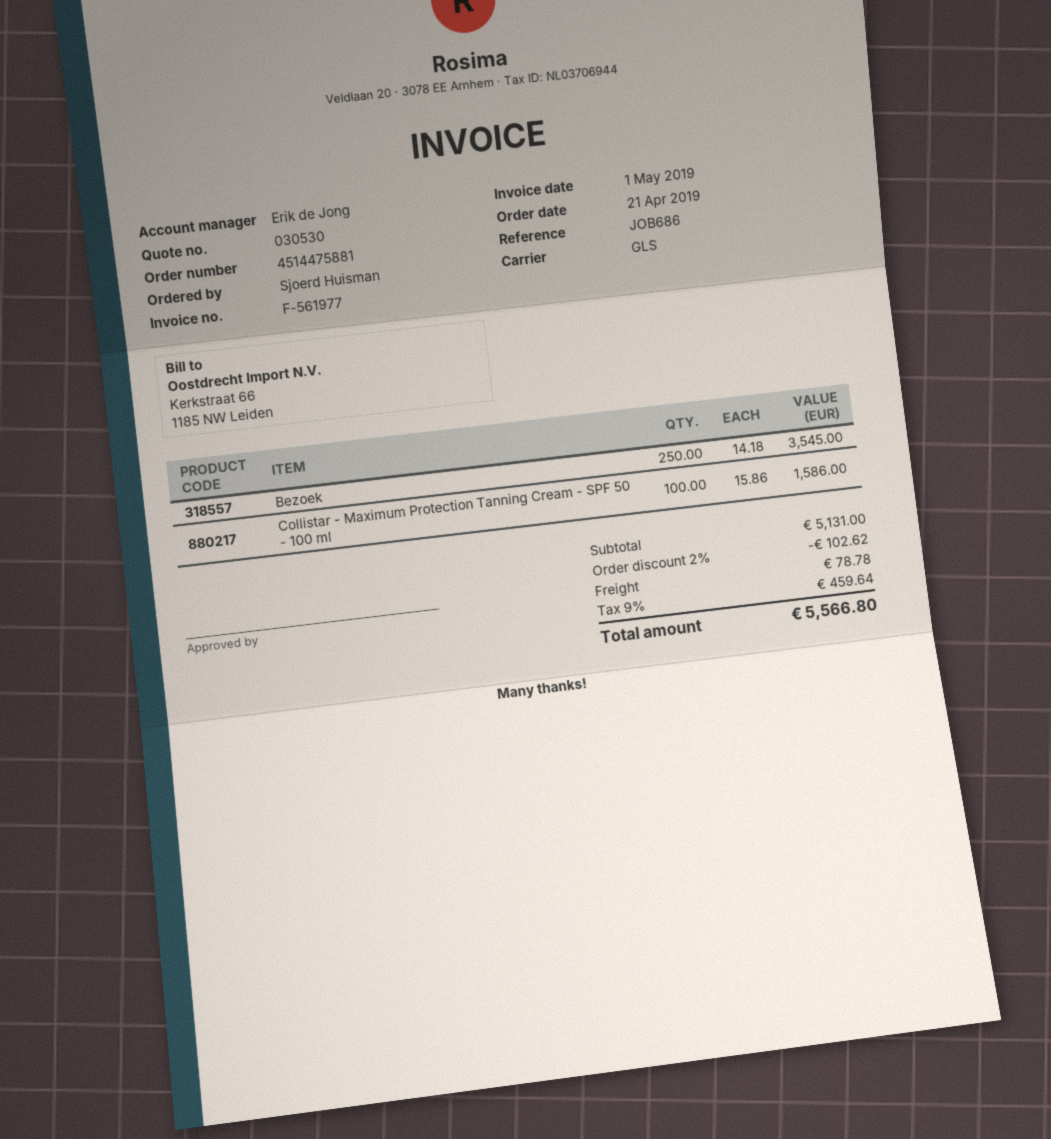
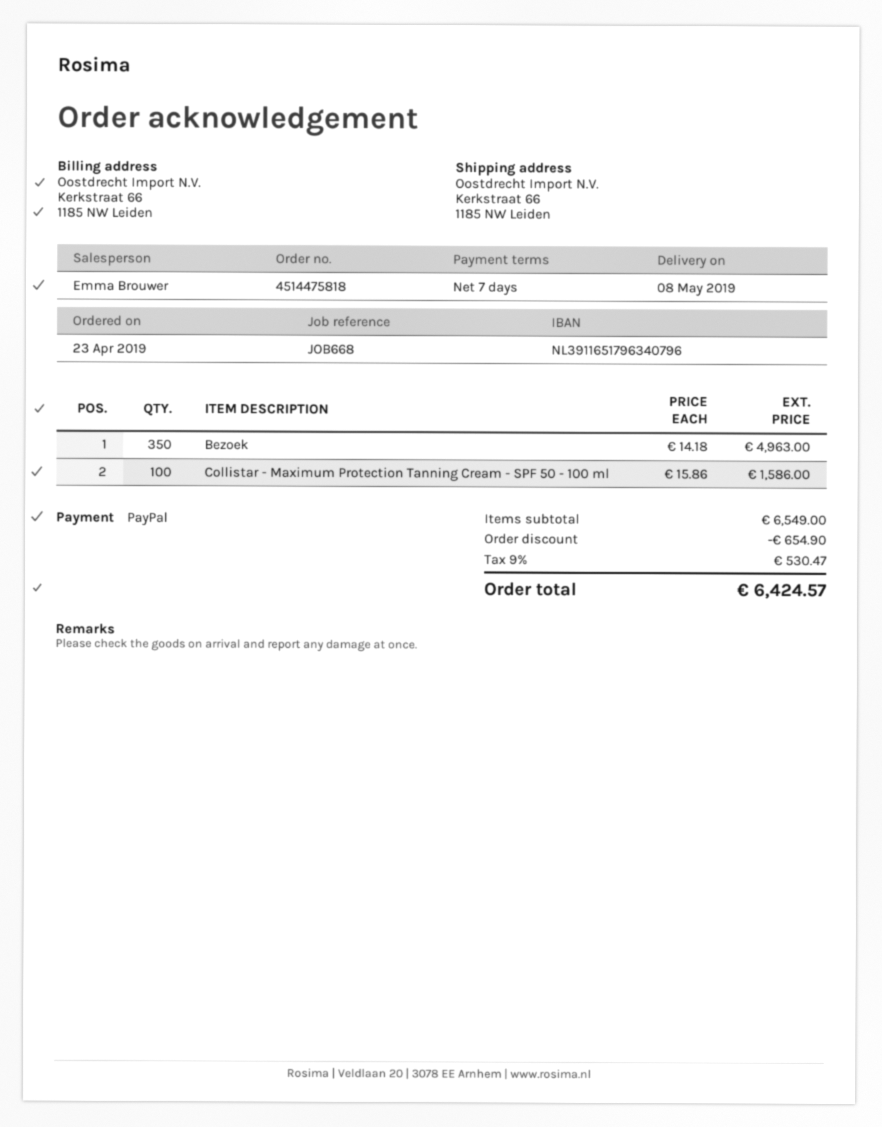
order number: 4514475881 -> 4514475818
order date: 2019-04-21 -> 2019-04-23
reference: JOB686 -> JOB668
sales rep: Erik de Jong -> Emma Brouwer
Bezoek: 250 x 14.18 = 3545.00 -> 350 x 14.18 = 4963.00
subtotal: 5131.00 -> 6549.00
discount: 102.62 -> 654.90
shipping: 78.78 -> none
tax: 9% = 459.64 -> 9% = 530.47
total: 5566.80 -> 6424.57

